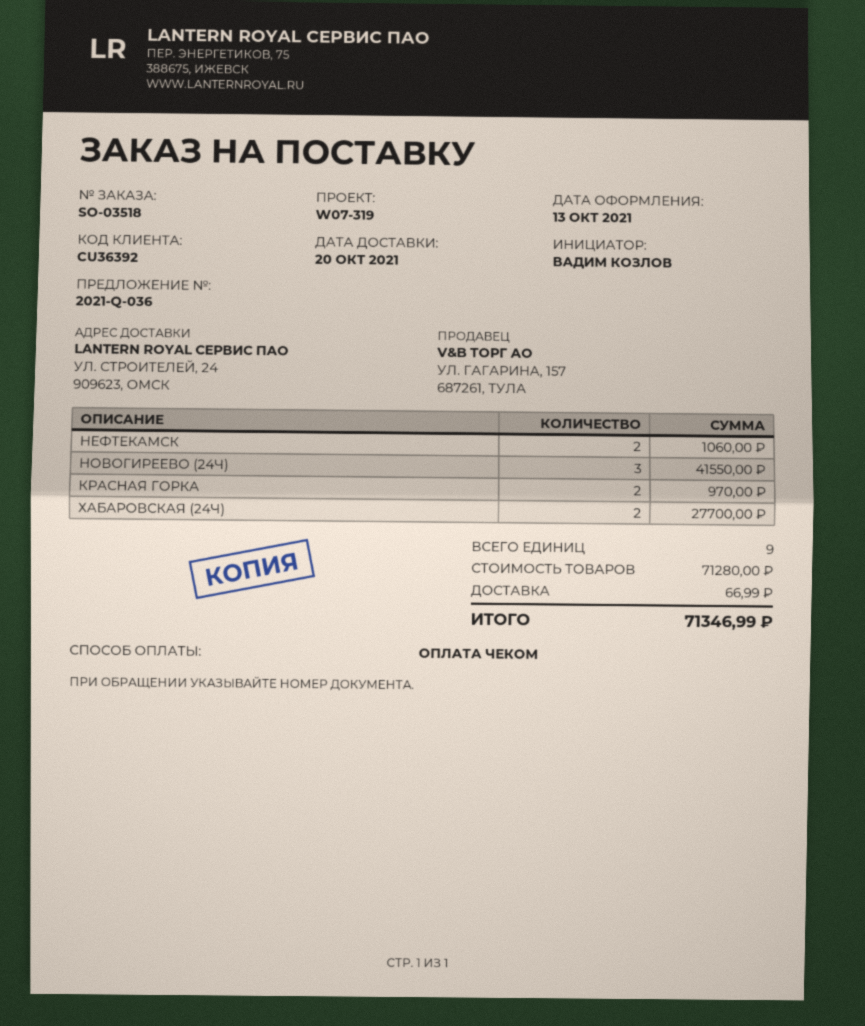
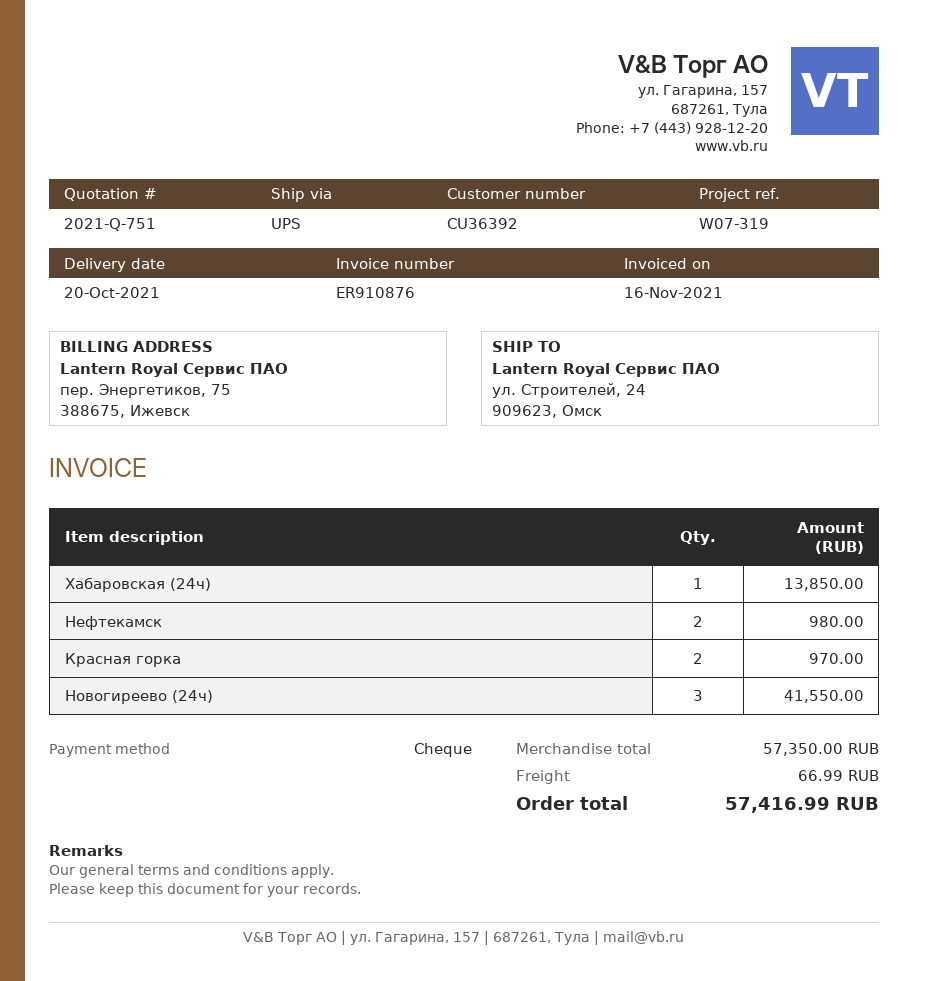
quote number: 2021-Q-036 -> 2021-Q-751
НЕФТЕКАМСК: 2 for 1060.00 -> 2 for 980.00
ХАБАРОВСКАЯ (24Ч): 2 for 27700.00 -> 1 for 13850.00
subtotal: 71280.00 -> 57350.00
total: 71346.99 -> 57416.99

